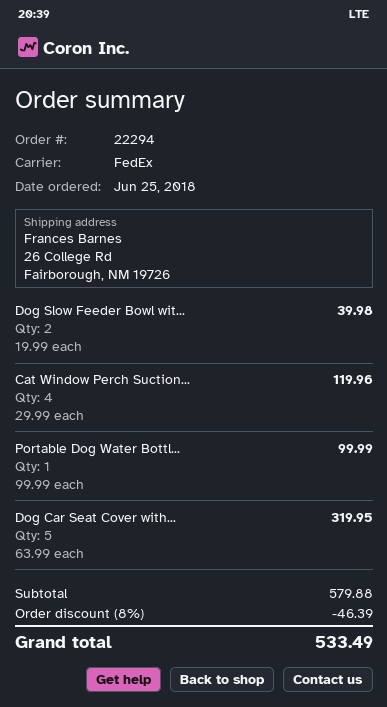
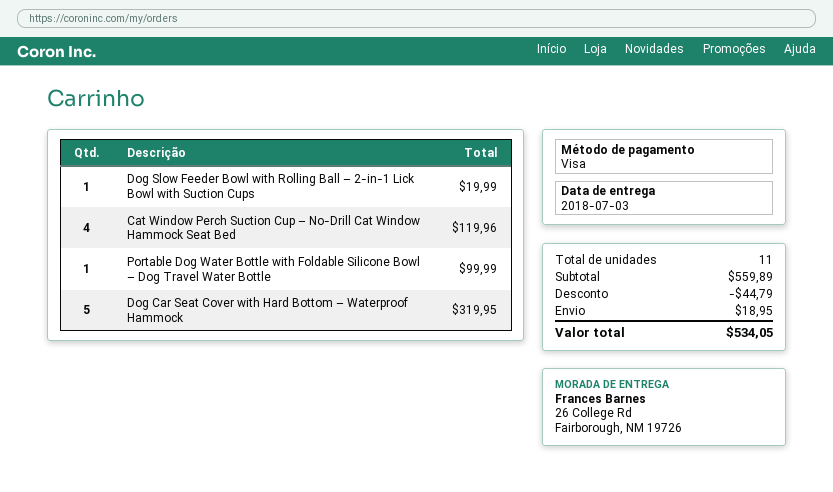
Dog Slow Feeder Bowl wit...: 2 for 39.98 -> 1 for 19.99
subtotal: 579.88 -> 559.89
discount: 46.39 -> 44.79
shipping: none -> 18.95
total: 533.49 -> 534.05

